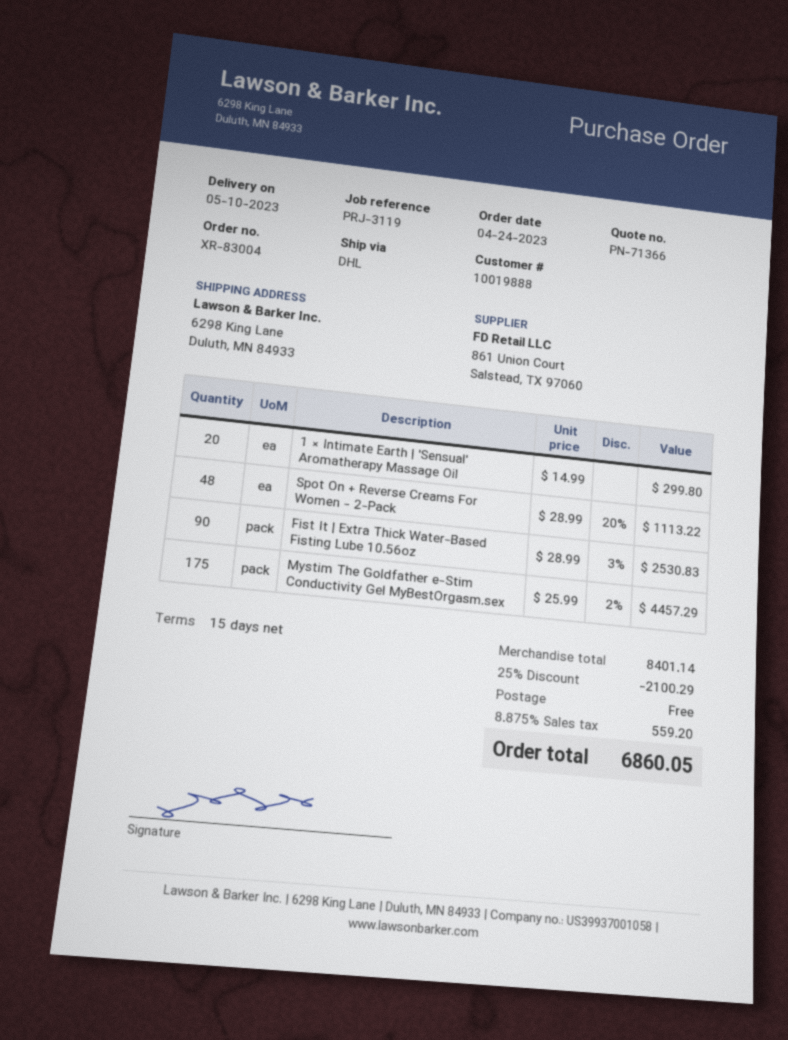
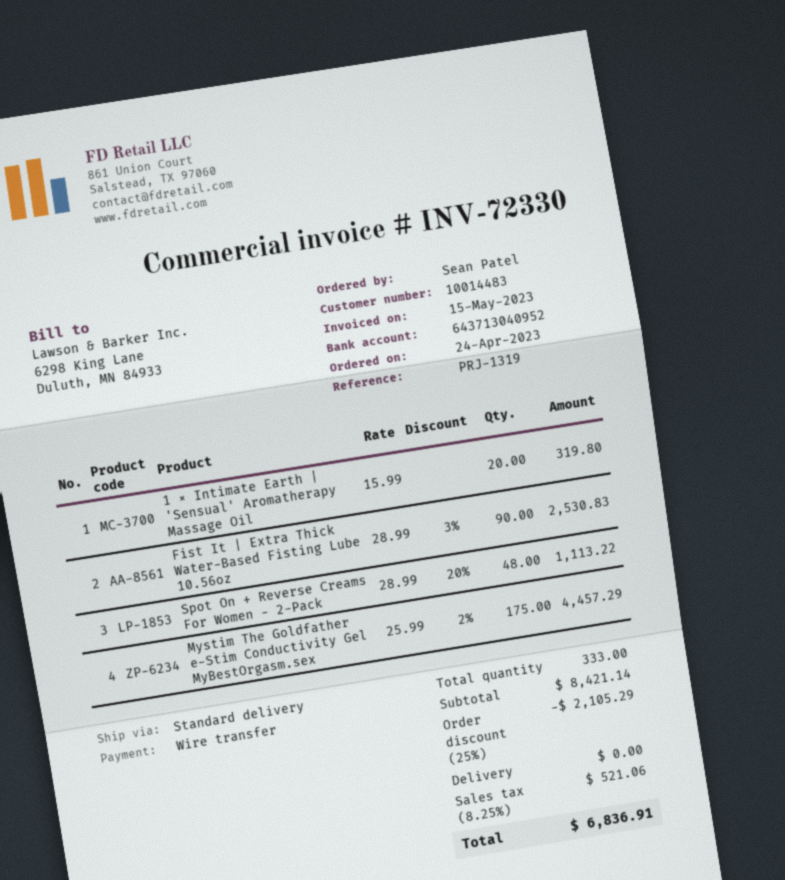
customer number: 10019888 -> 10014483
reference: PRJ-3119 -> PRJ-1319
shipping method: DHL -> standard
1 × Intimate Earth | 'Sensual' Aromatherapy Massage Oil: 20 x 14.99 = 299.80 -> 20 x 15.99 = 319.80
subtotal: 8401.14 -> 8421.14
discount: 25% = 2100.29 -> 25% = 2105.29
tax: 8.875% = 559.20 -> 8.25% = 521.06
total: 6860.05 -> 6836.91

